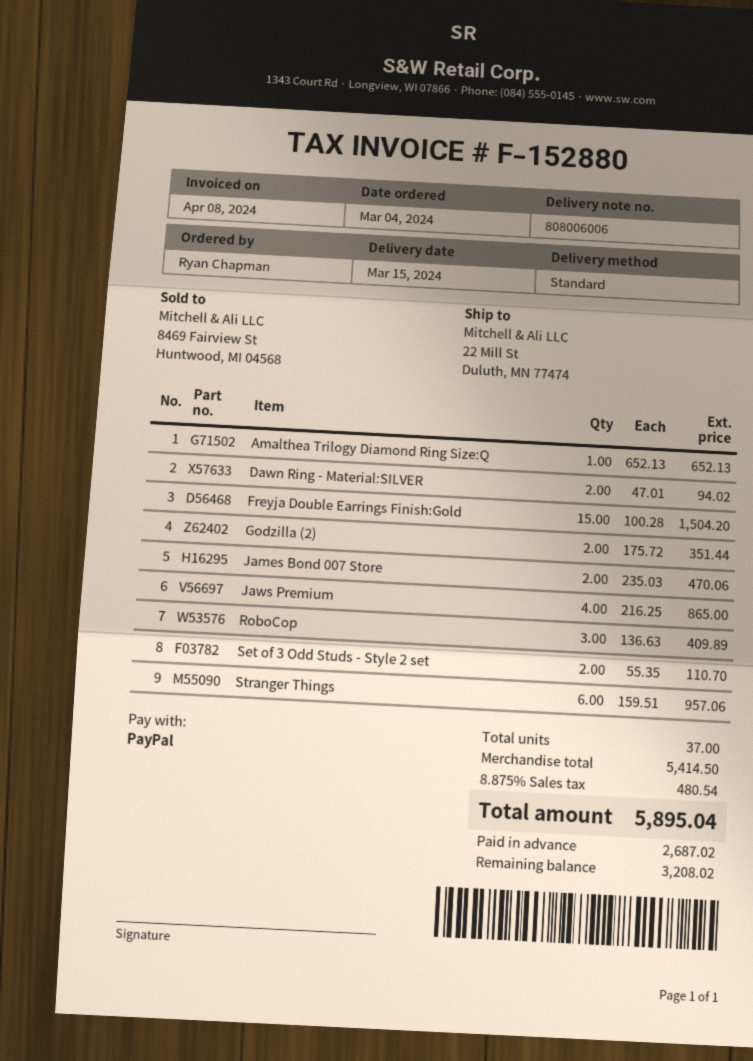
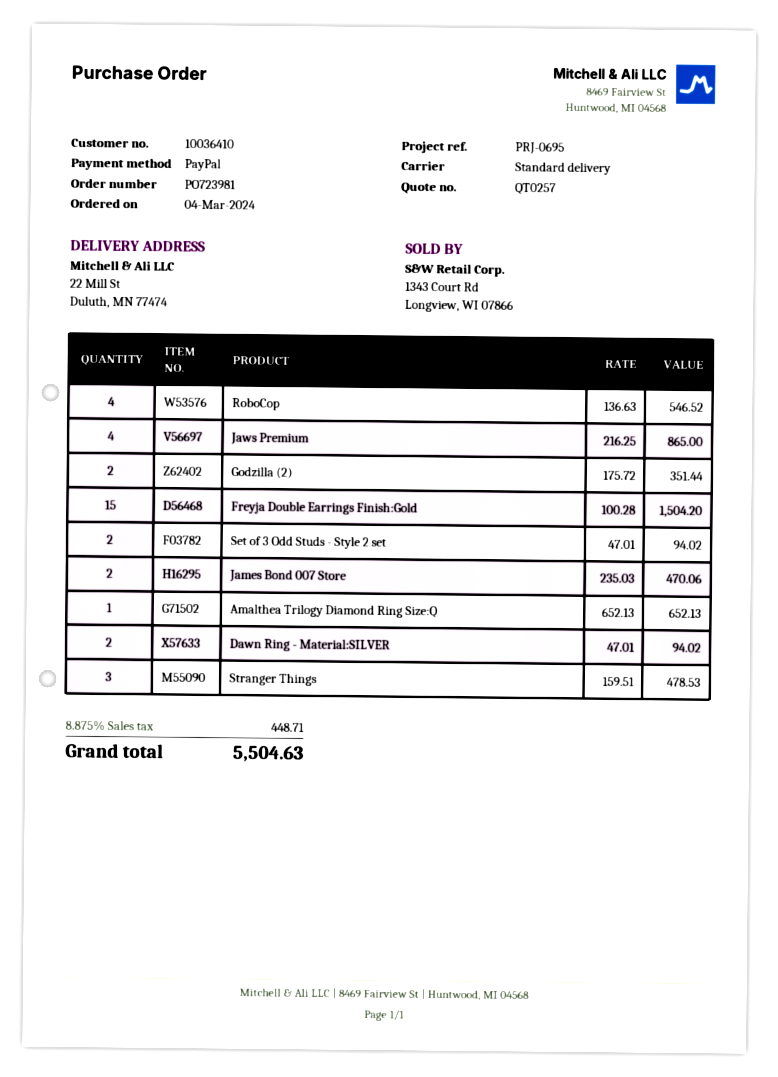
RoboCop: 3 x 136.63 = 409.89 -> 4 x 136.63 = 546.52
Set of 3 Odd Studs - Style 2 set: 2 x 55.35 = 110.70 -> 2 x 47.01 = 94.02
Stranger Things: 6 x 159.51 = 957.06 -> 3 x 159.51 = 478.53
tax: 8.875% = 480.54 -> 8.875% = 448.71
total: 5895.04 -> 5504.63

